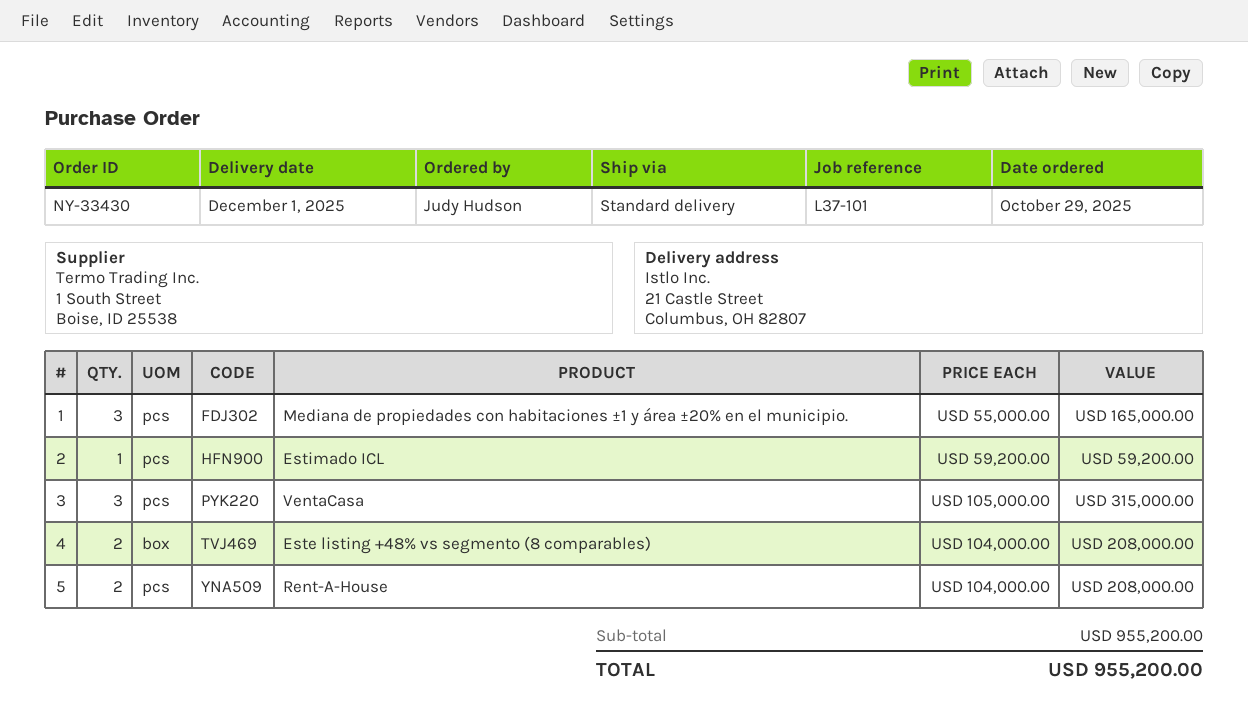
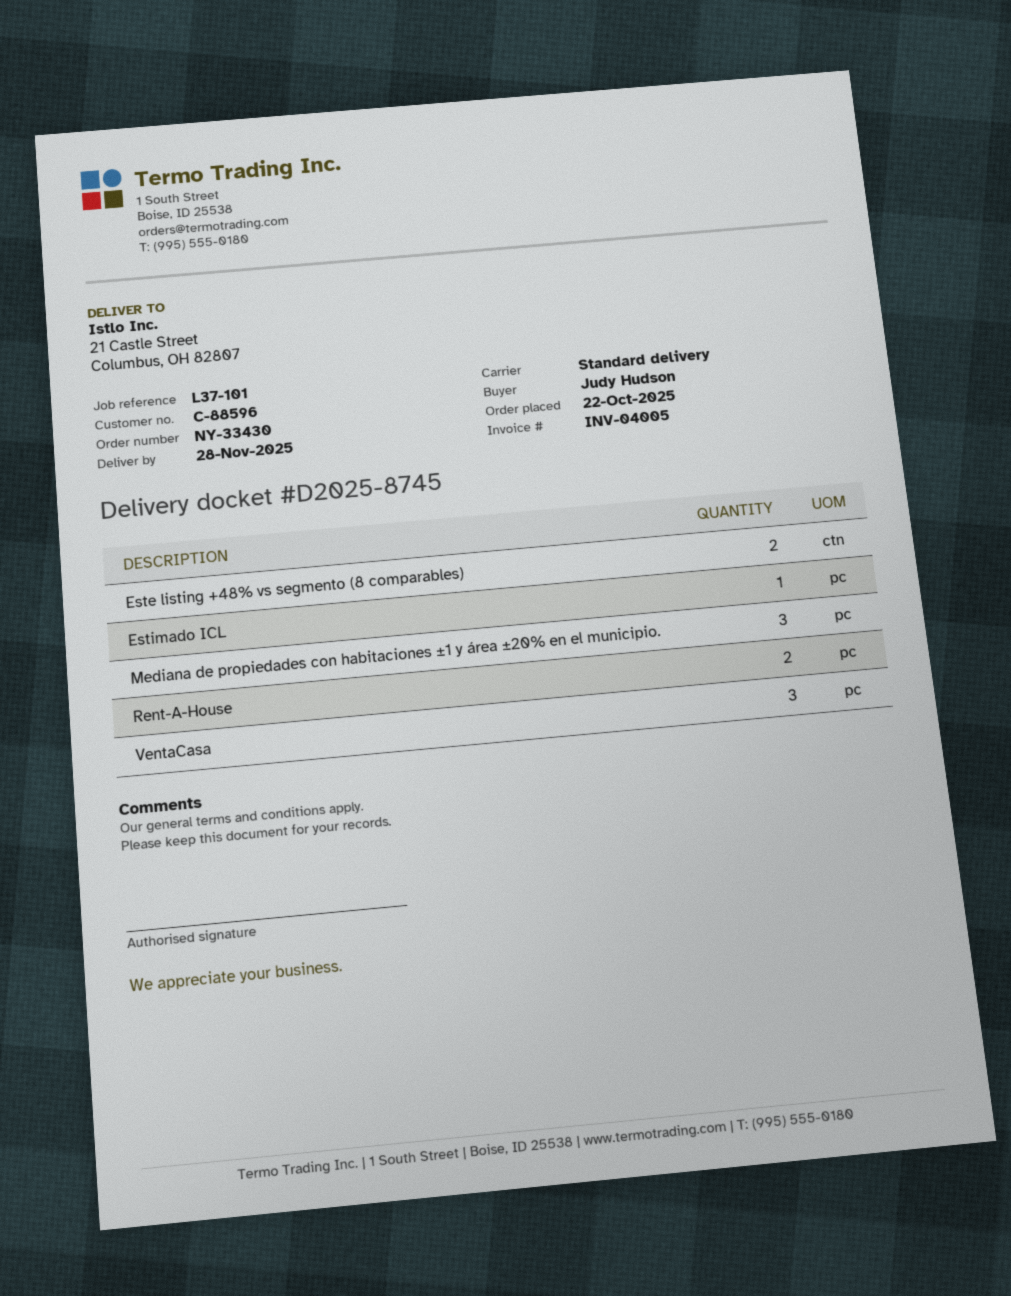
order date: 2025-10-29 -> 2025-10-22
delivery date: 2025-12-01 -> 2025-11-28

